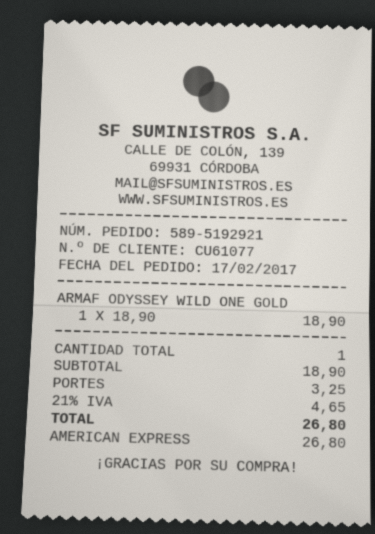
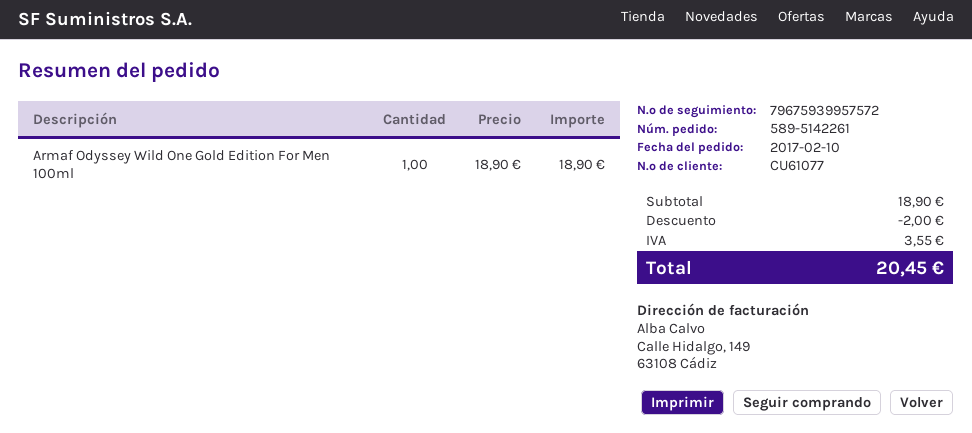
order number: 589-5192921 -> 589-5142261
order date: 2017-02-17 -> 2017-02-10
discount: none -> 2.00
shipping: 3.25 -> none
tax: 4.65 -> 3.55
total: 26.80 -> 20.45

